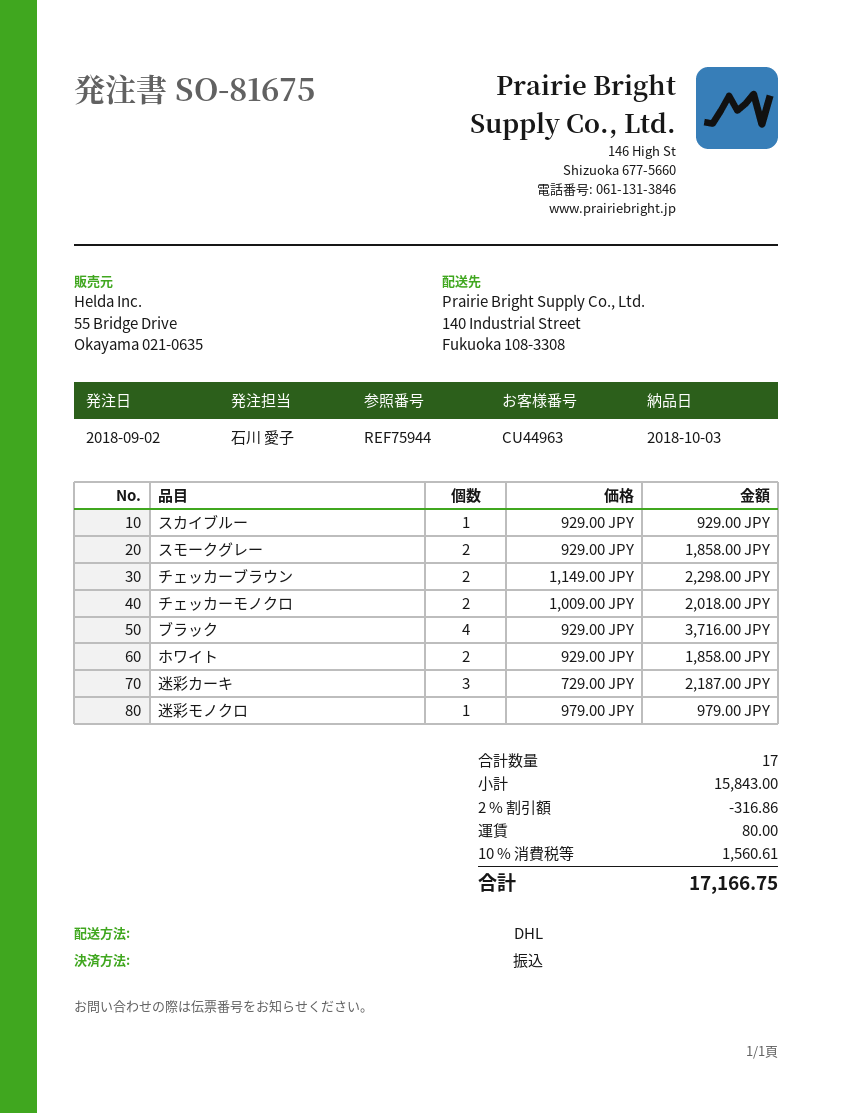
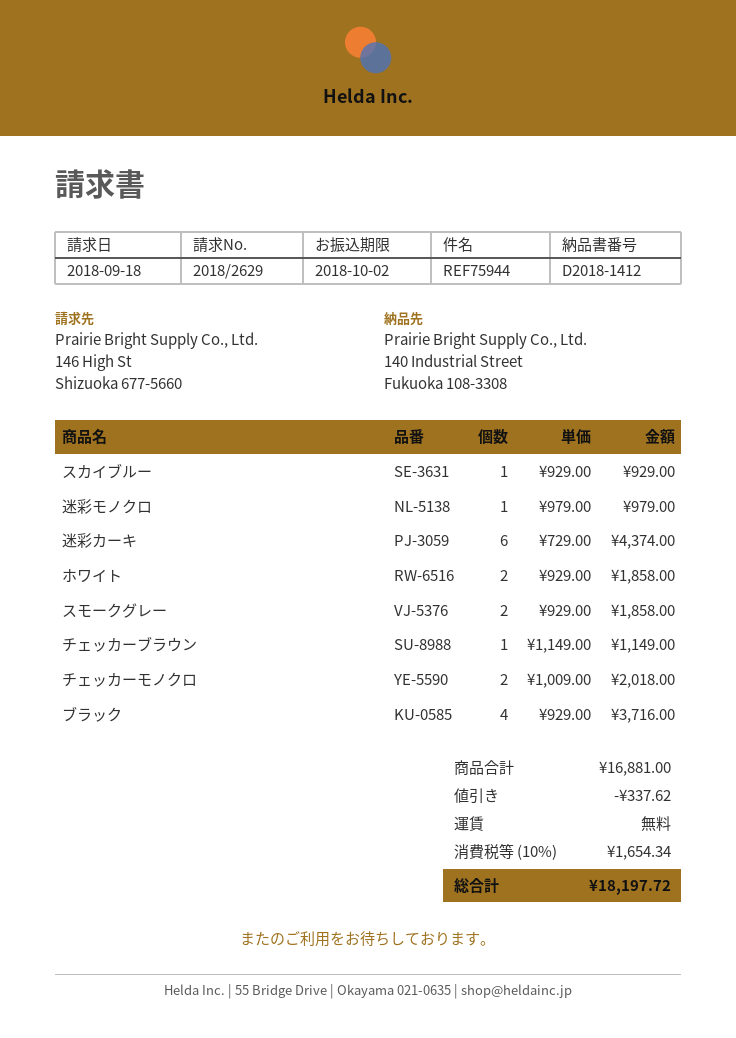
チェッカーブラウン: 2 x 1149.00 = 2298.00 -> 1 x 1149.00 = 1149.00
迷彩カーキ: 3 x 729.00 = 2187.00 -> 6 x 729.00 = 4374.00
subtotal: 15843.00 -> 16881.00
discount: 316.86 -> 337.62
shipping: 80.00 -> 0.00
tax: 10% = 1560.61 -> 10% = 1654.34
total: 17166.75 -> 18197.72

